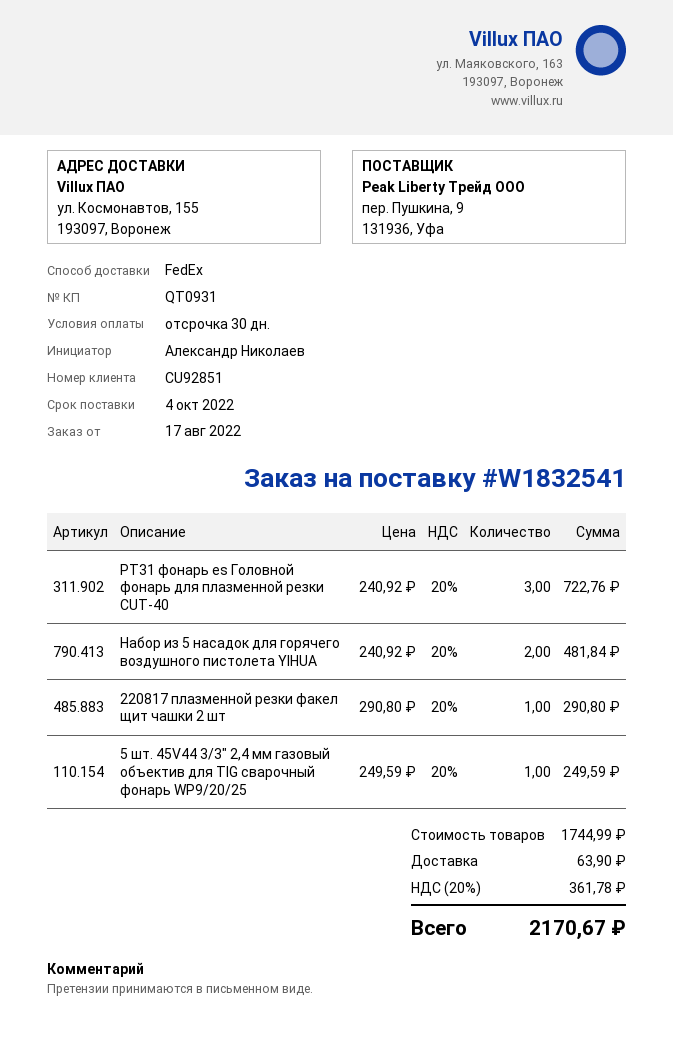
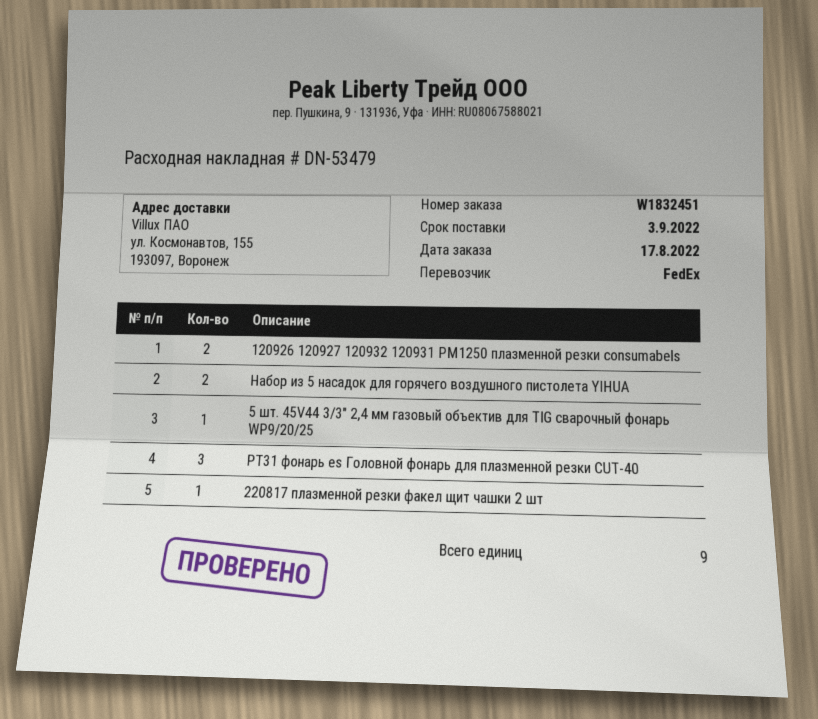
order number: W1832541 -> W1832451
delivery date: 2022-10-04 -> 2022-09-03
120926 120927 120932 120931 PM1250 плазменной резки consumabels: none -> 2

